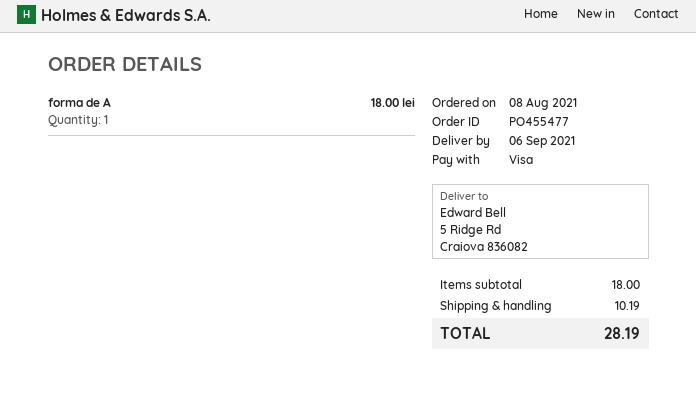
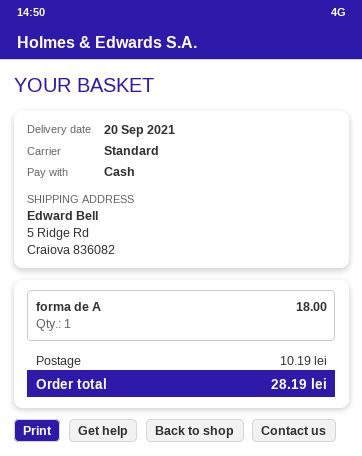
delivery date: 2021-09-06 -> 2021-09-20
payment method: Visa -> cash

